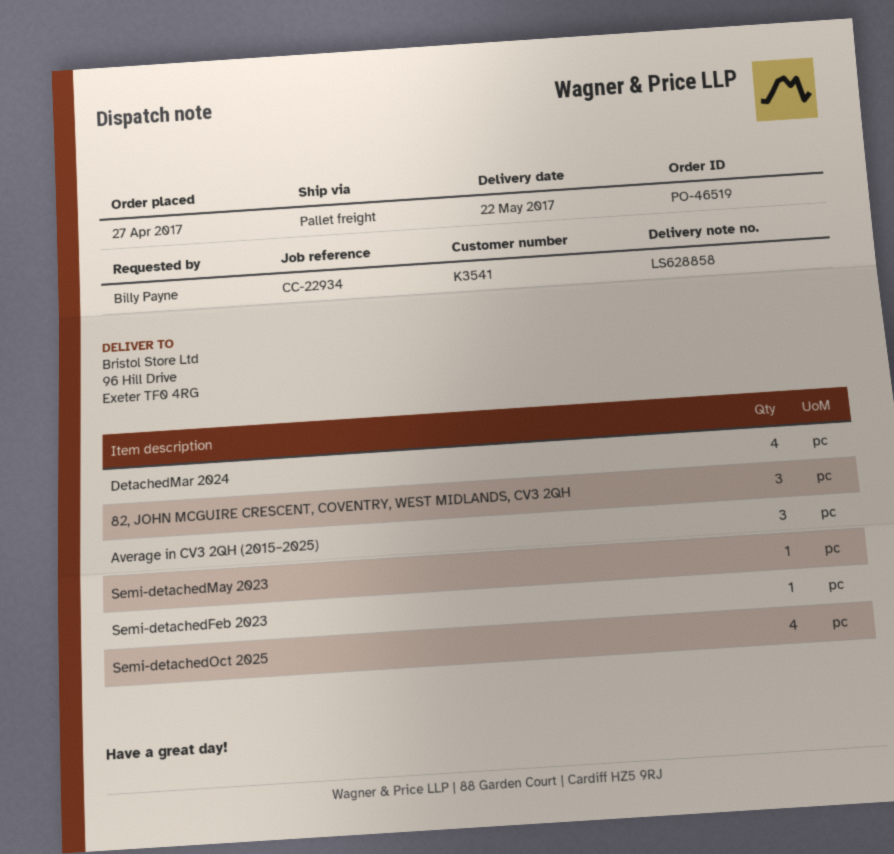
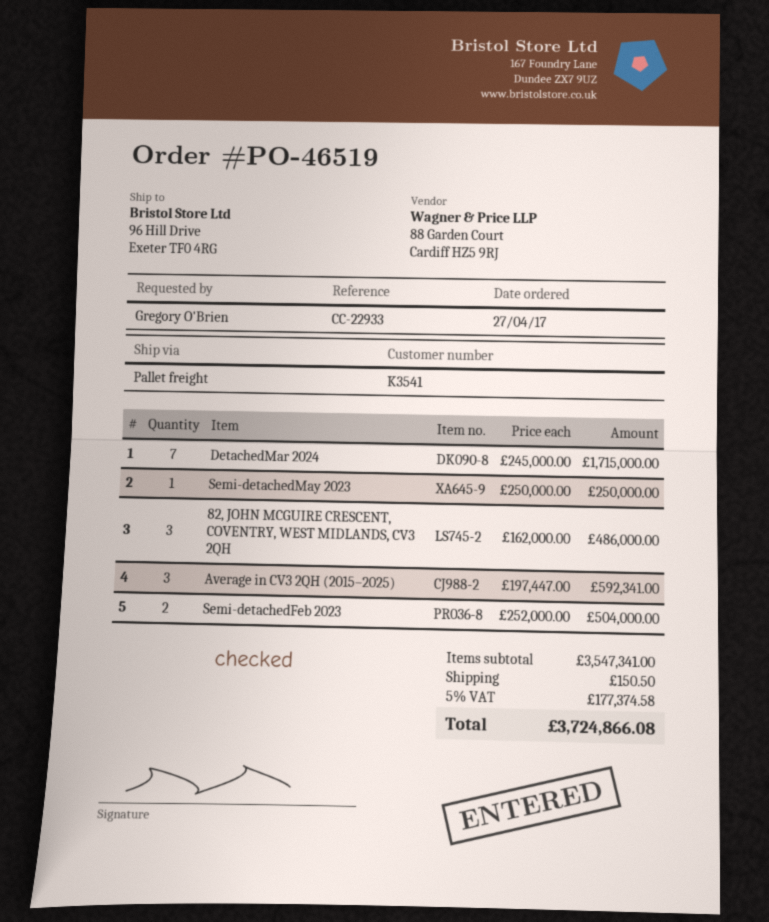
reference: CC-22934 -> CC-22933
ordered by: Billy Payne -> Gregory O'Brien
DetachedMar 2024: 4 -> 7
Semi-detachedFeb 2023: 1 -> 2
Semi-detachedOct 2025: 4 -> none

